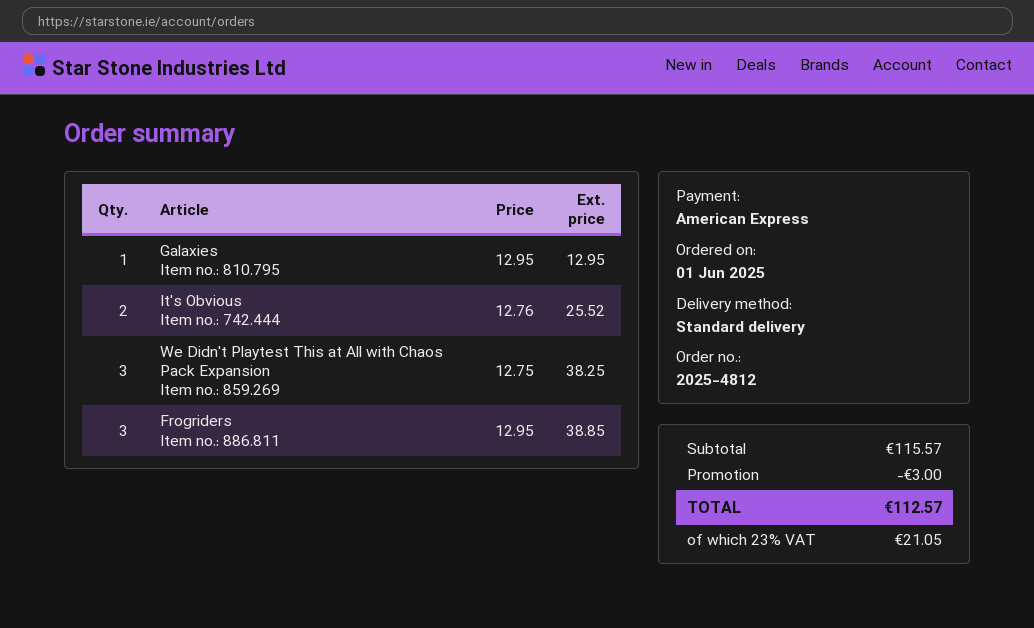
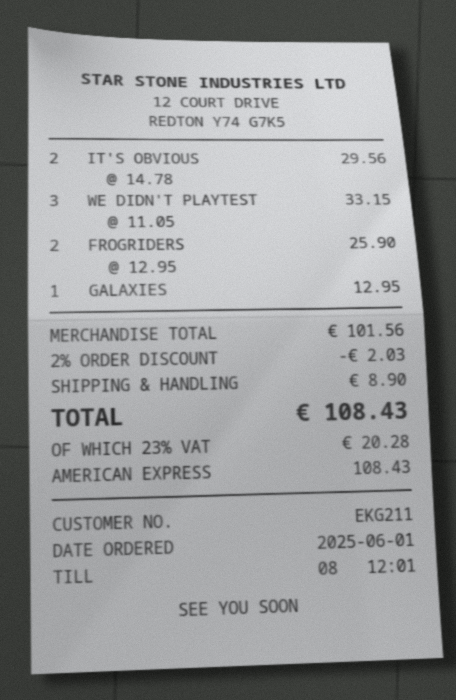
It's Obvious: 2 x 12.76 = 25.52 -> 2 x 14.78 = 29.56
We Didn't Playtest This at All with Chaos Pack Expansion: 3 x 12.75 = 38.25 -> 3 x 11.05 = 33.15
Frogriders: 3 x 12.95 = 38.85 -> 2 x 12.95 = 25.90
subtotal: 115.57 -> 101.56
discount: 3.00 -> 2.03
shipping: none -> 8.90
tax: 23% = 21.05 -> 23% = 20.28
total: 112.57 -> 108.43

